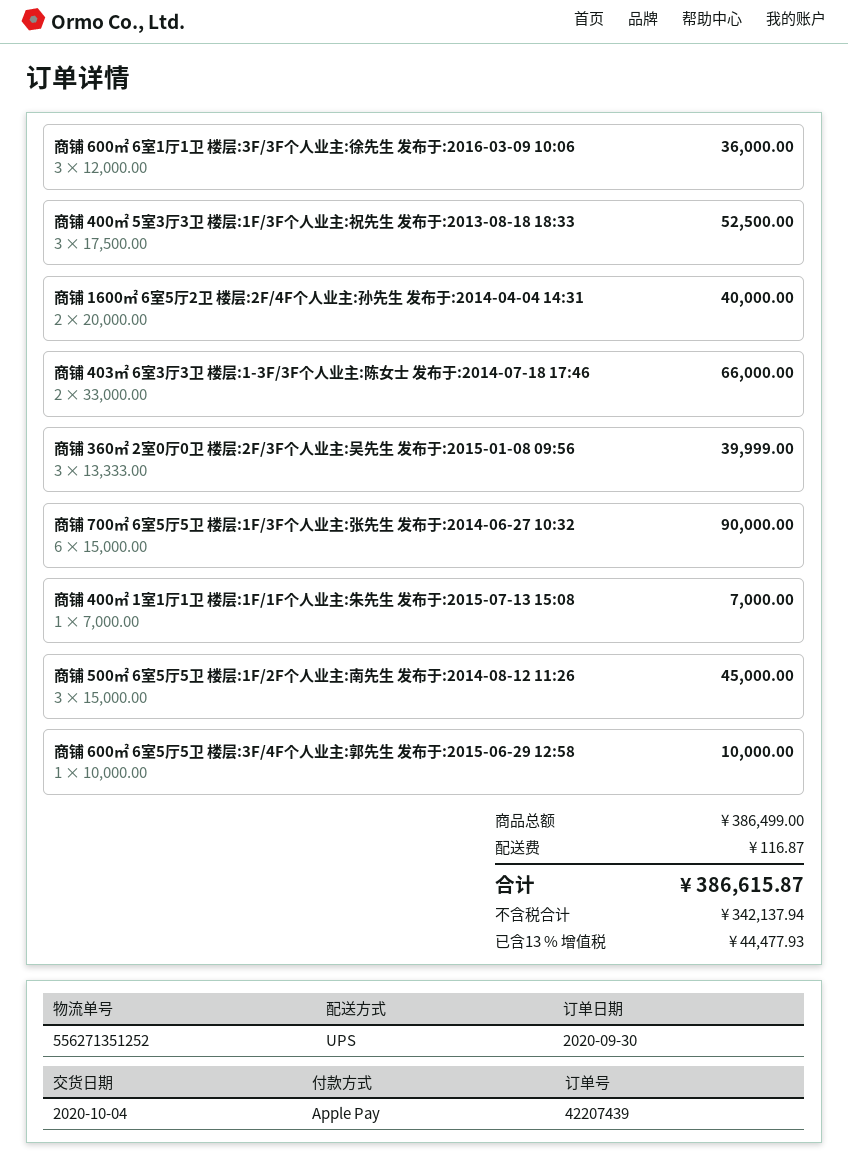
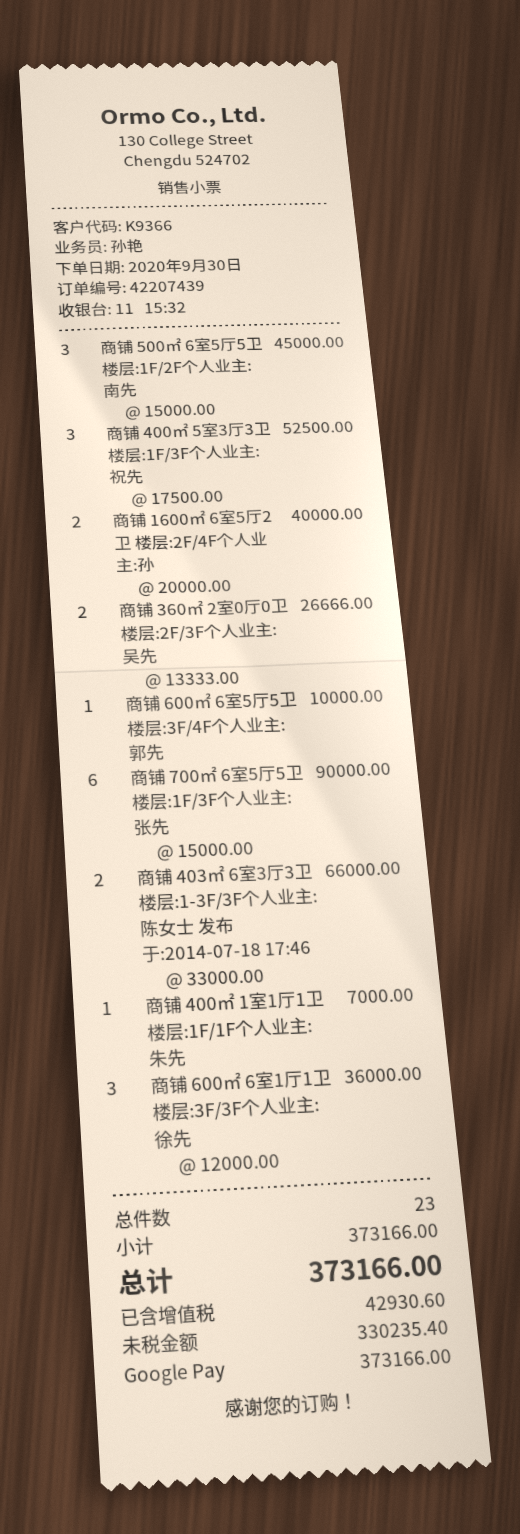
payment method: Apple Pay -> Google Pay
商铺 360㎡ 2室0厅0卫 楼层:2F/3F个人业主:吴先生 发布于:2015-01-08 09:56: 3 x 13333.00 = 39999.00 -> 2 x 13333.00 = 26666.00
subtotal: 386499.00 -> 373166.00
shipping: 116.87 -> none
net: 342137.94 -> 330235.40
tax: 44477.93 -> 42930.60
total: 386615.87 -> 373166.00

